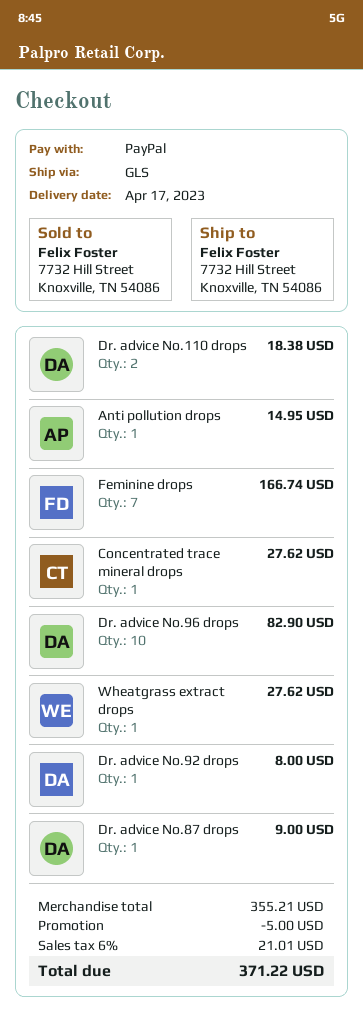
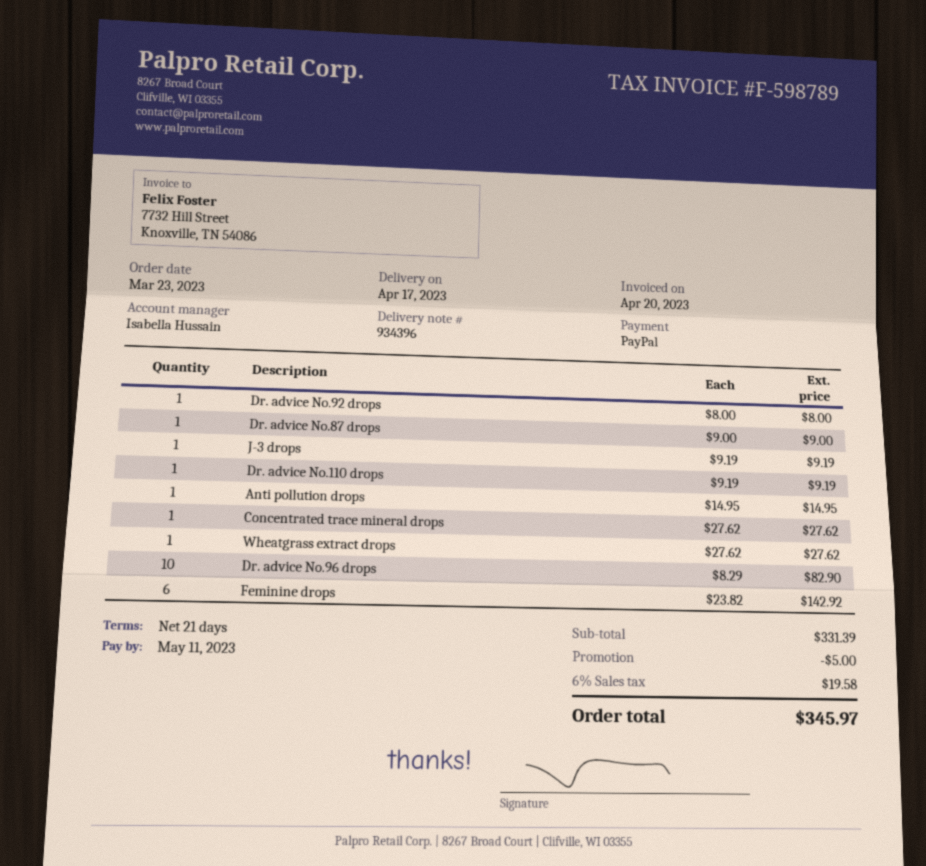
Dr. advice No.110 drops: 2 for 18.38 -> 1 for 9.19
Feminine drops: 7 for 166.74 -> 6 for 142.92
J-3 drops: none -> 1 for 9.19
subtotal: 355.21 -> 331.39
tax: 6% = 21.01 -> 6% = 19.58
total: 371.22 -> 345.97

